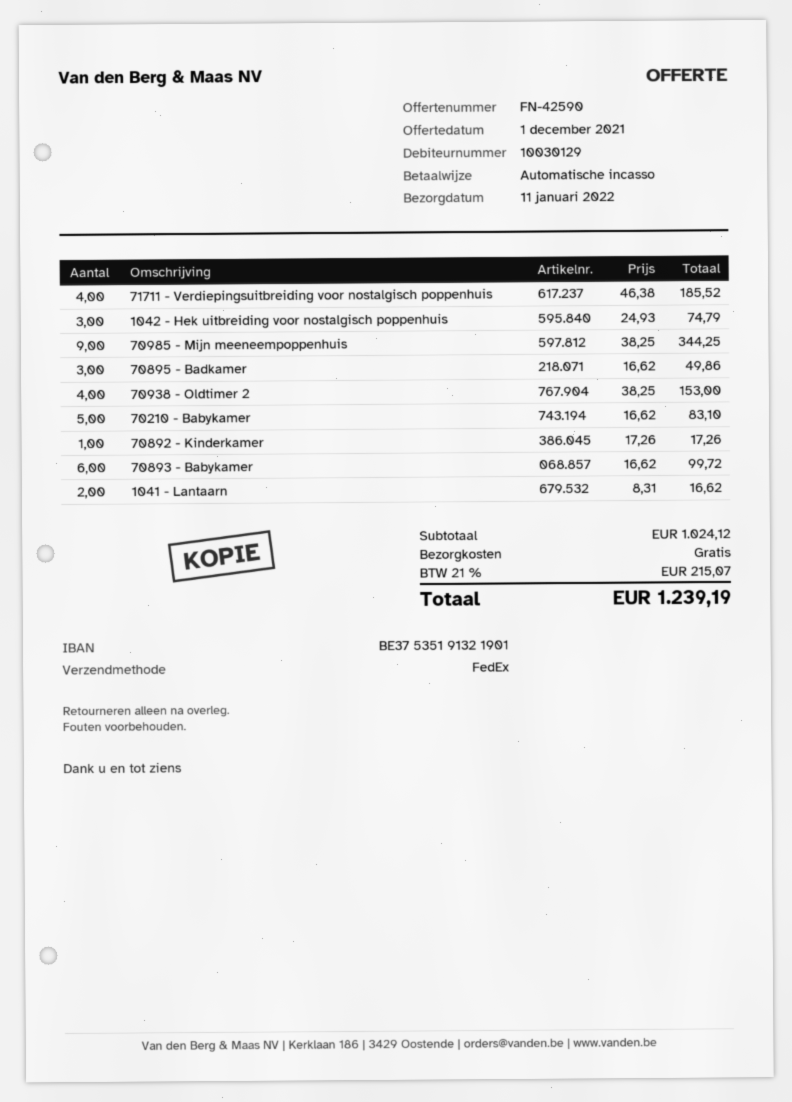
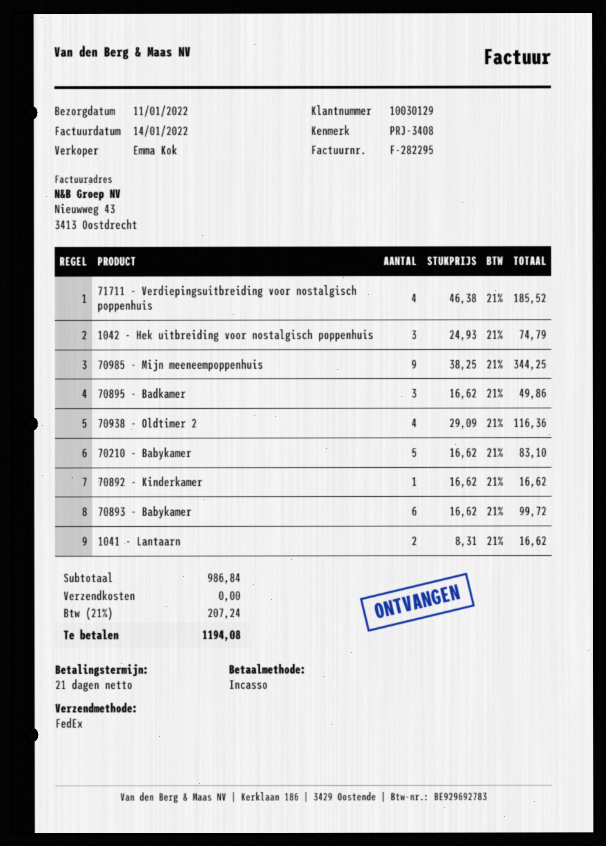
70938 - Oldtimer 2: 4 x 38.25 = 153.00 -> 4 x 29.09 = 116.36
70892 - Kinderkamer: 1 x 17.26 = 17.26 -> 1 x 16.62 = 16.62
subtotal: 1024.12 -> 986.84
tax: 21% = 215.07 -> 21% = 207.24
total: 1239.19 -> 1194.08

